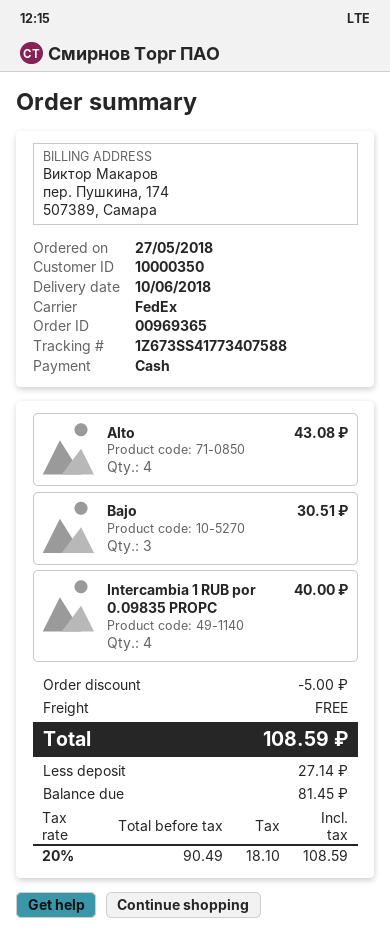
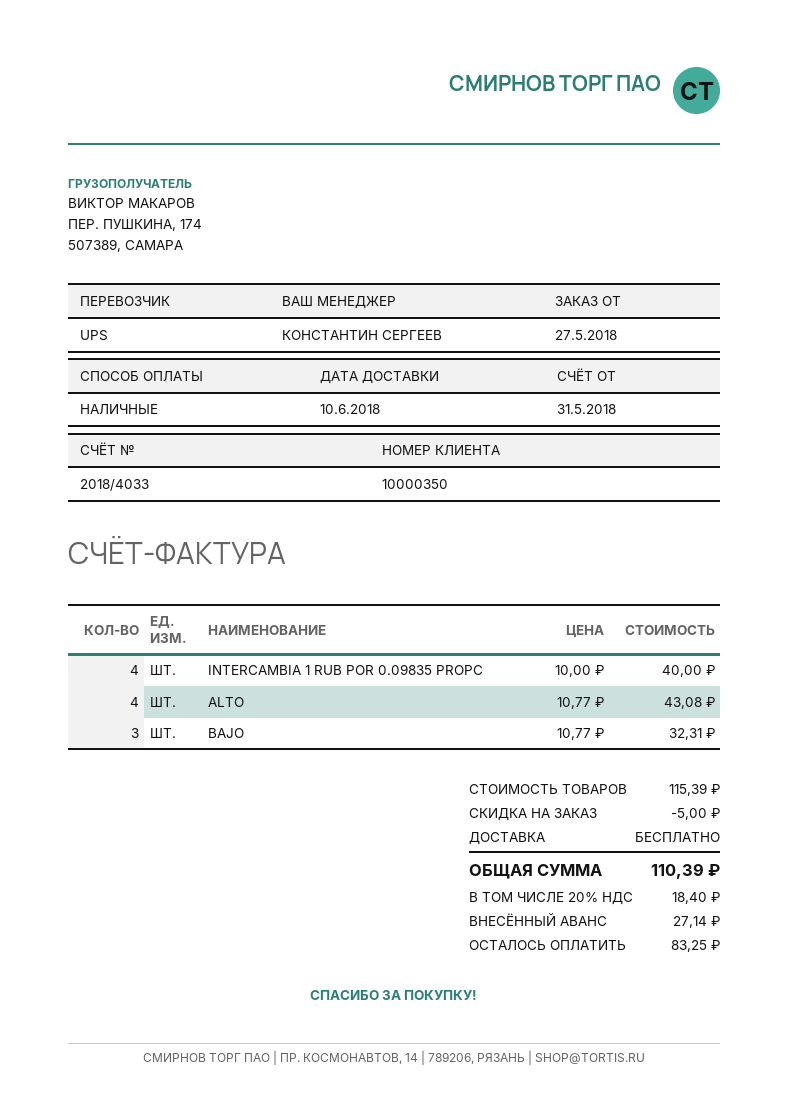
shipping method: FedEx -> UPS
Bajo: 3 for 30.51 -> 3 for 32.31
tax: 20% = 18.10 -> 20% = 18.40
total: 108.59 -> 110.39
balance: 81.45 -> 83.25

